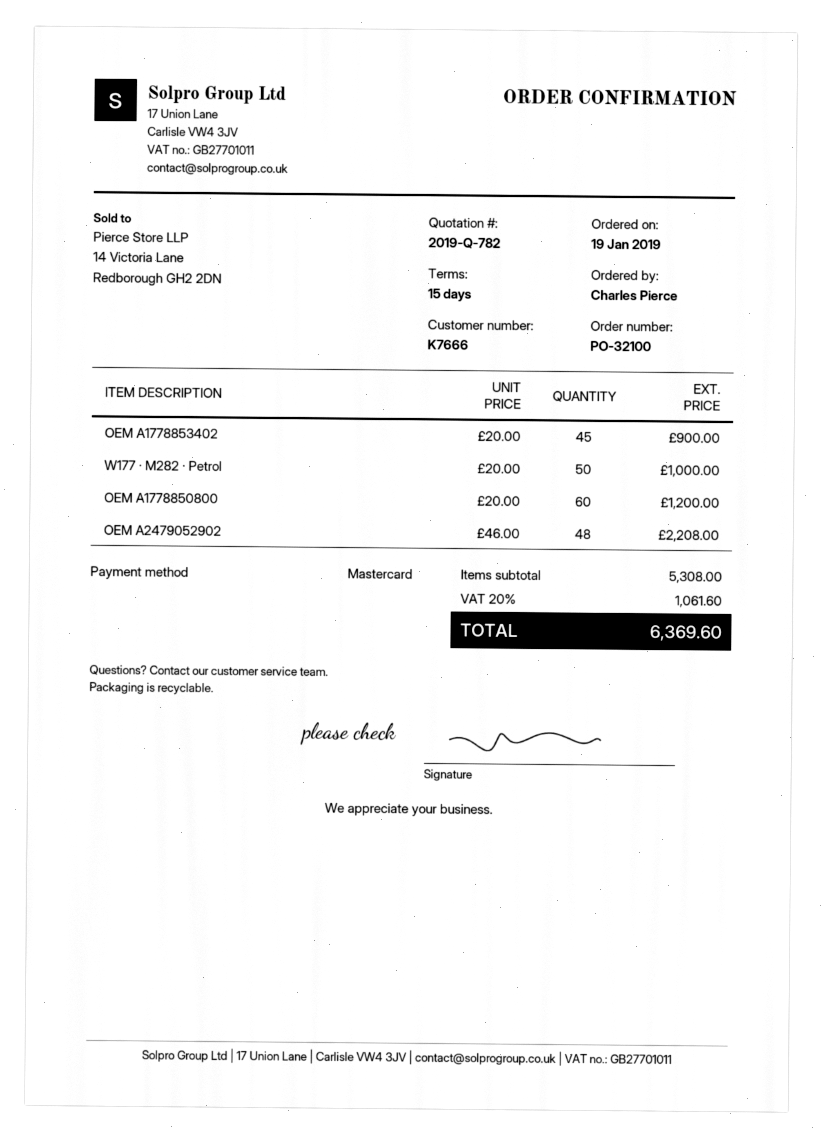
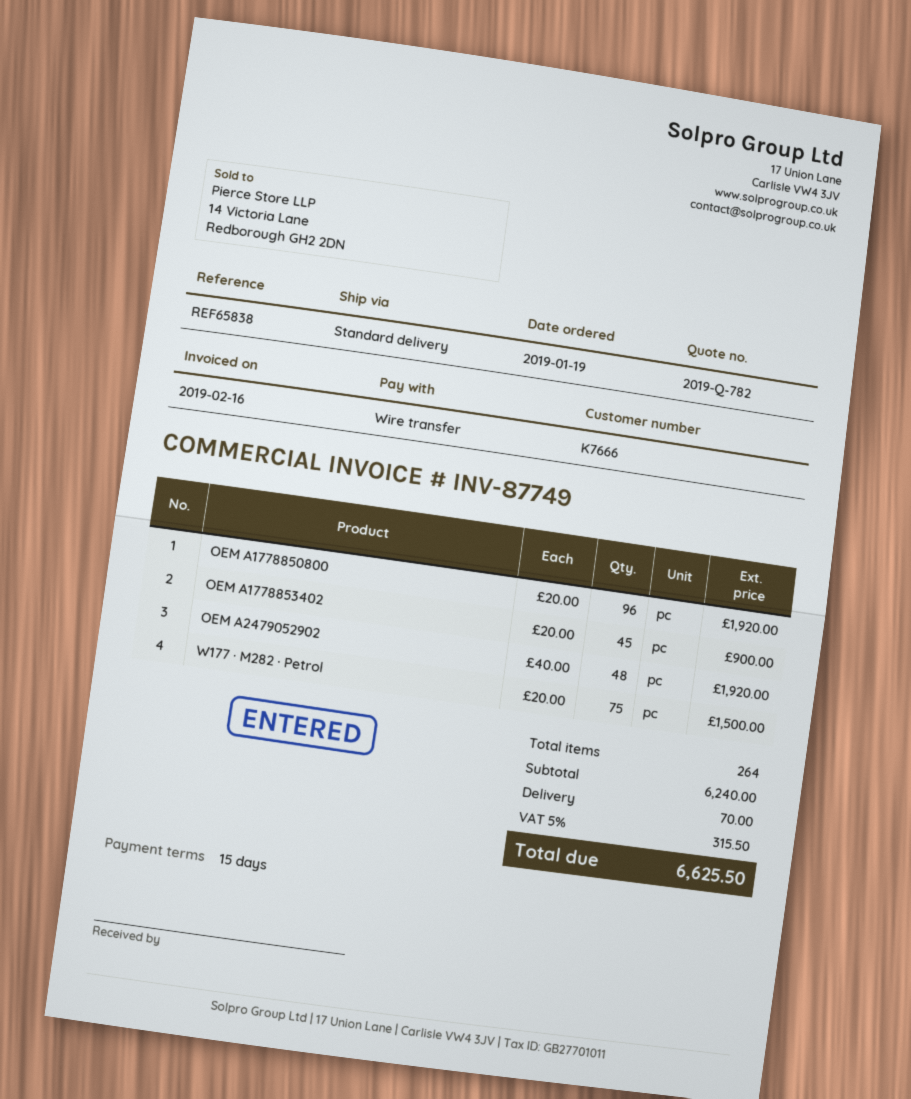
payment method: Mastercard -> bank transfer
W177 · M282 · Petrol: 50 x 20.00 = 1000.00 -> 75 x 20.00 = 1500.00
OEM A1778850800: 60 x 20.00 = 1200.00 -> 96 x 20.00 = 1920.00
OEM A2479052902: 48 x 46.00 = 2208.00 -> 48 x 40.00 = 1920.00
subtotal: 5308.00 -> 6240.00
shipping: none -> 70.00
tax: 20% = 1061.60 -> 5% = 315.50
total: 6369.60 -> 6625.50

